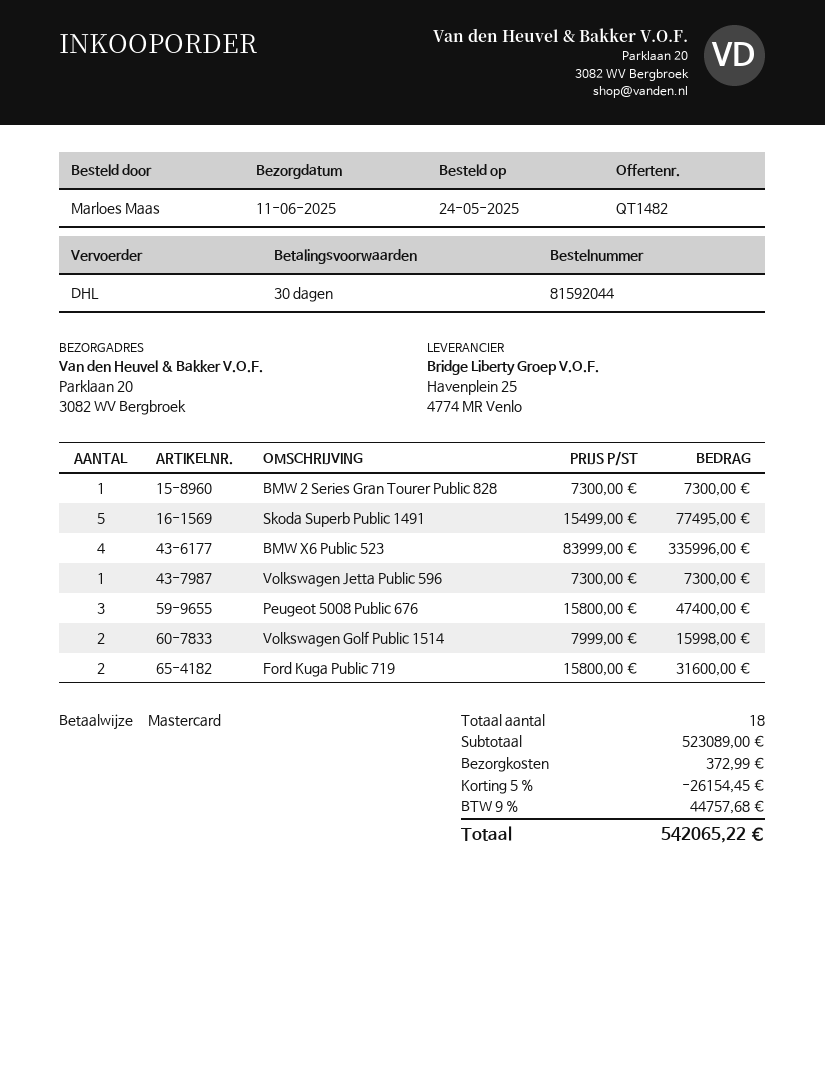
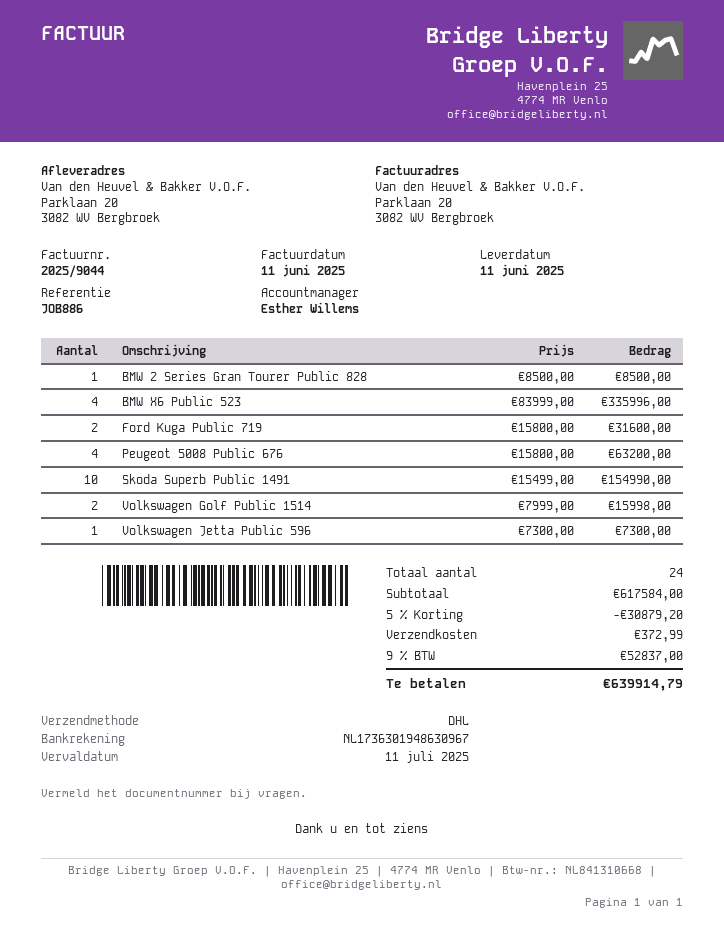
BMW 2 Series Gran Tourer Public 828: 1 x 7300.00 = 7300.00 -> 1 x 8500.00 = 8500.00
Skoda Superb Public 1491: 5 x 15499.00 = 77495.00 -> 10 x 15499.00 = 154990.00
Peugeot 5008 Public 676: 3 x 15800.00 = 47400.00 -> 4 x 15800.00 = 63200.00
total quantity: 18 -> 24
subtotal: 523089.00 -> 617584.00
discount: 5% = 26154.45 -> 5% = 30879.20
tax: 9% = 44757.68 -> 9% = 52837.00
total: 542065.22 -> 639914.79

